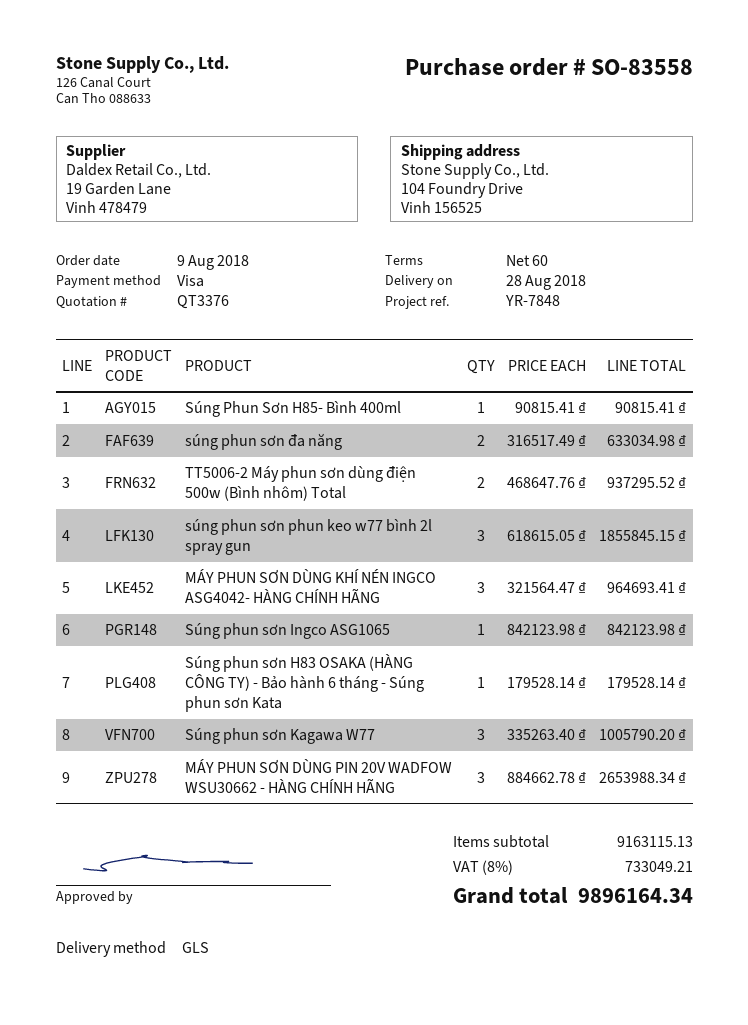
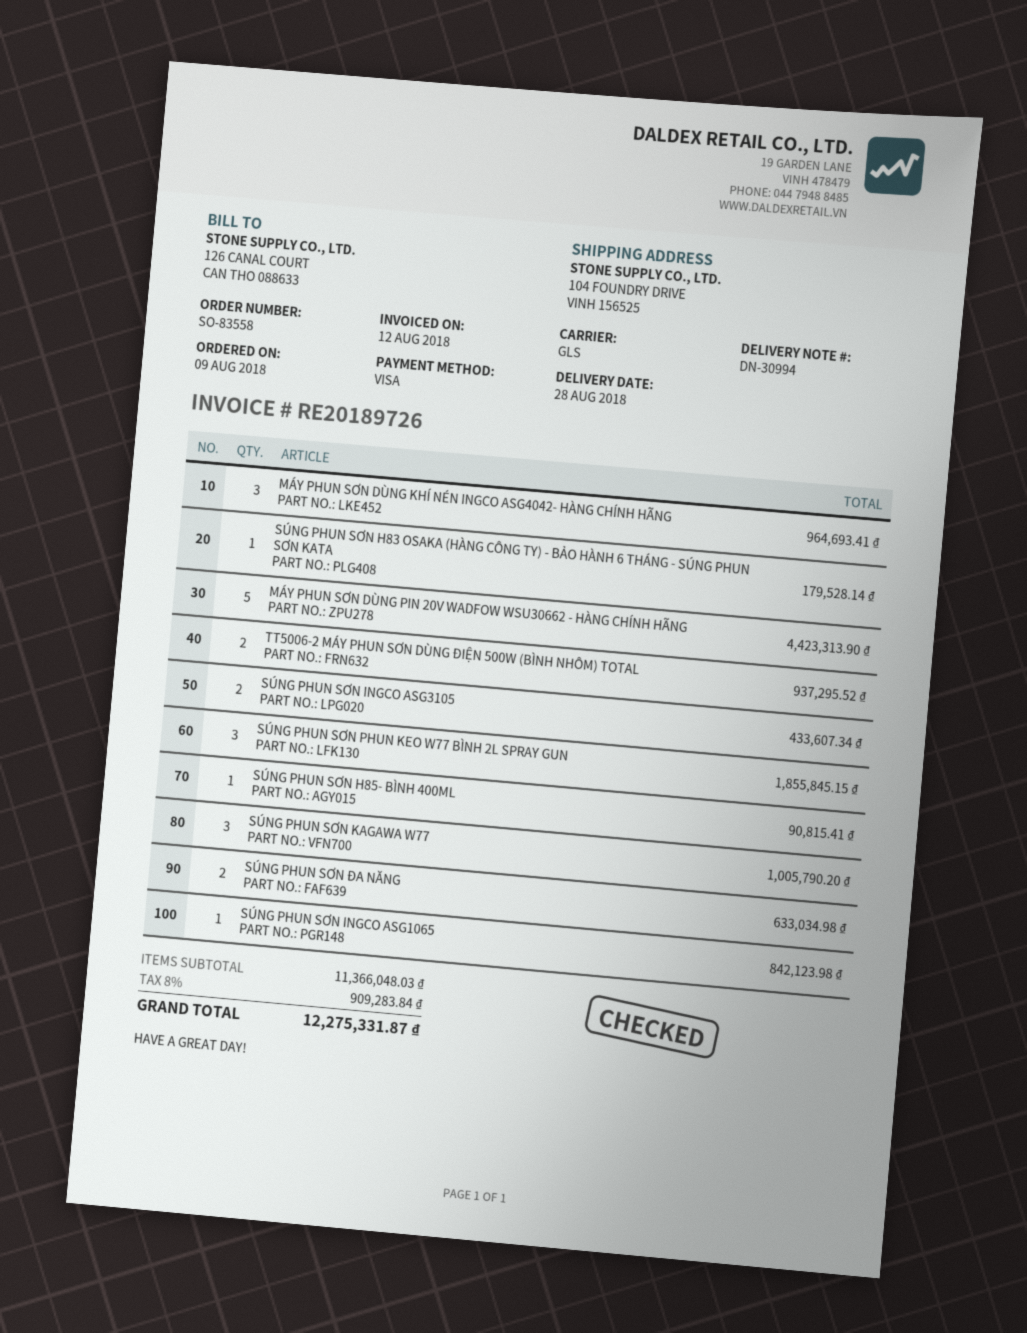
MÁY PHUN SƠN DÙNG PIN 20V WADFOW WSU30662 - HÀNG CHÍNH HÃNG: 3 for 2653988.34 -> 5 for 4423313.90
SÚNG PHUN SƠN INGCO ASG3105: none -> 2 for 433607.34
subtotal: 9163115.13 -> 11366048.03
tax: 8% = 733049.21 -> 8% = 909283.84
total: 9896164.34 -> 12275331.87

